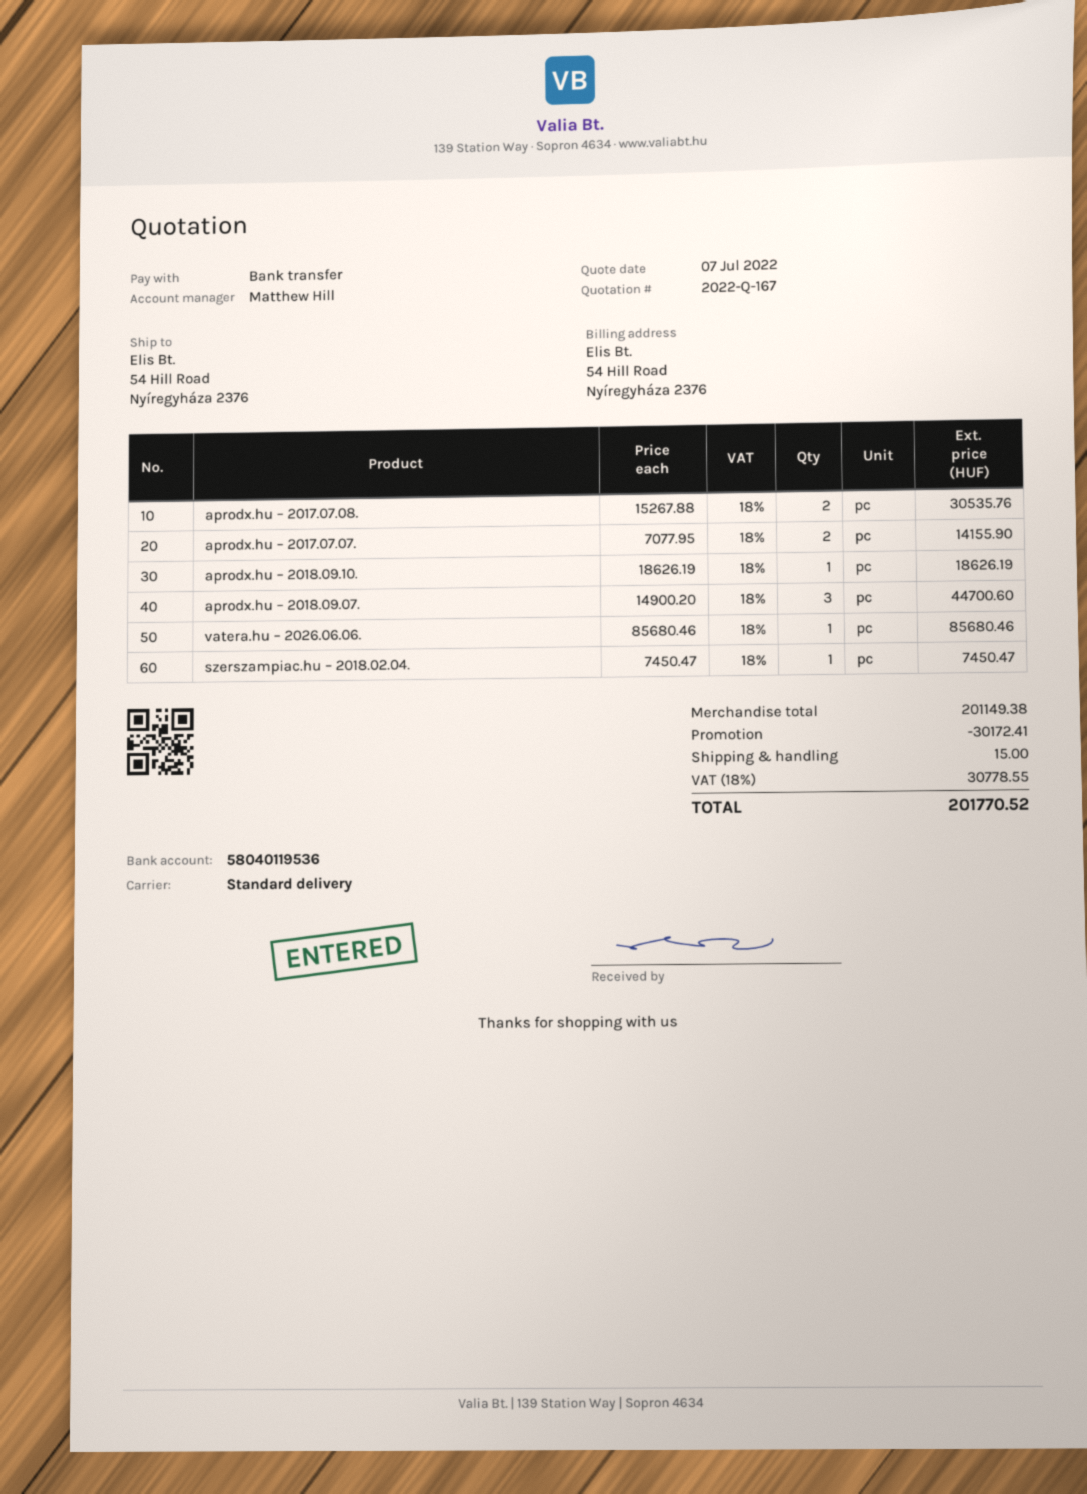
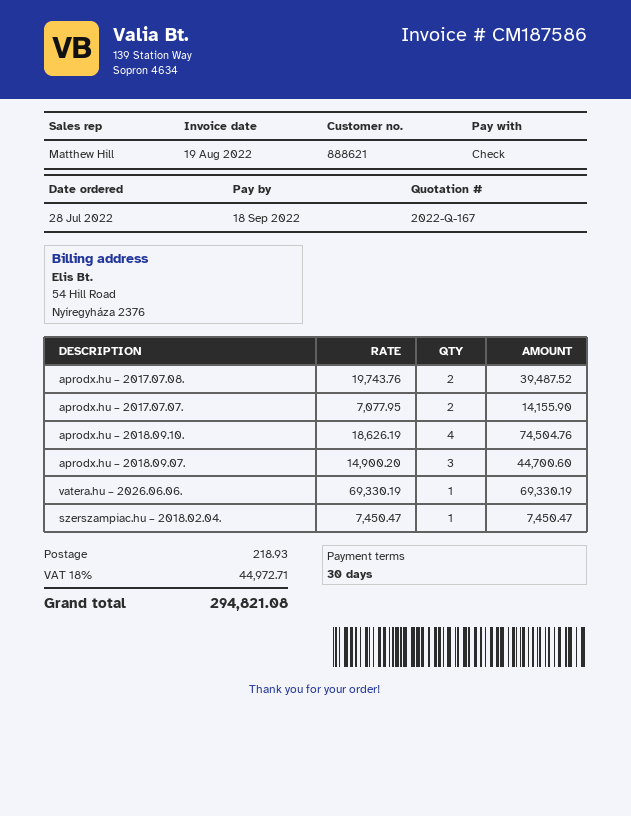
payment method: bank transfer -> cheque
aprodx.hu – 2017.07.08.: 2 x 15267.88 = 30535.76 -> 2 x 19743.76 = 39487.52
aprodx.hu – 2018.09.10.: 1 x 18626.19 = 18626.19 -> 4 x 18626.19 = 74504.76
vatera.hu – 2026.06.06.: 1 x 85680.46 = 85680.46 -> 1 x 69330.19 = 69330.19
discount: 30172.41 -> none
shipping: 15.00 -> 218.93
tax: 18% = 30778.55 -> 18% = 44972.71
total: 201770.52 -> 294821.08

